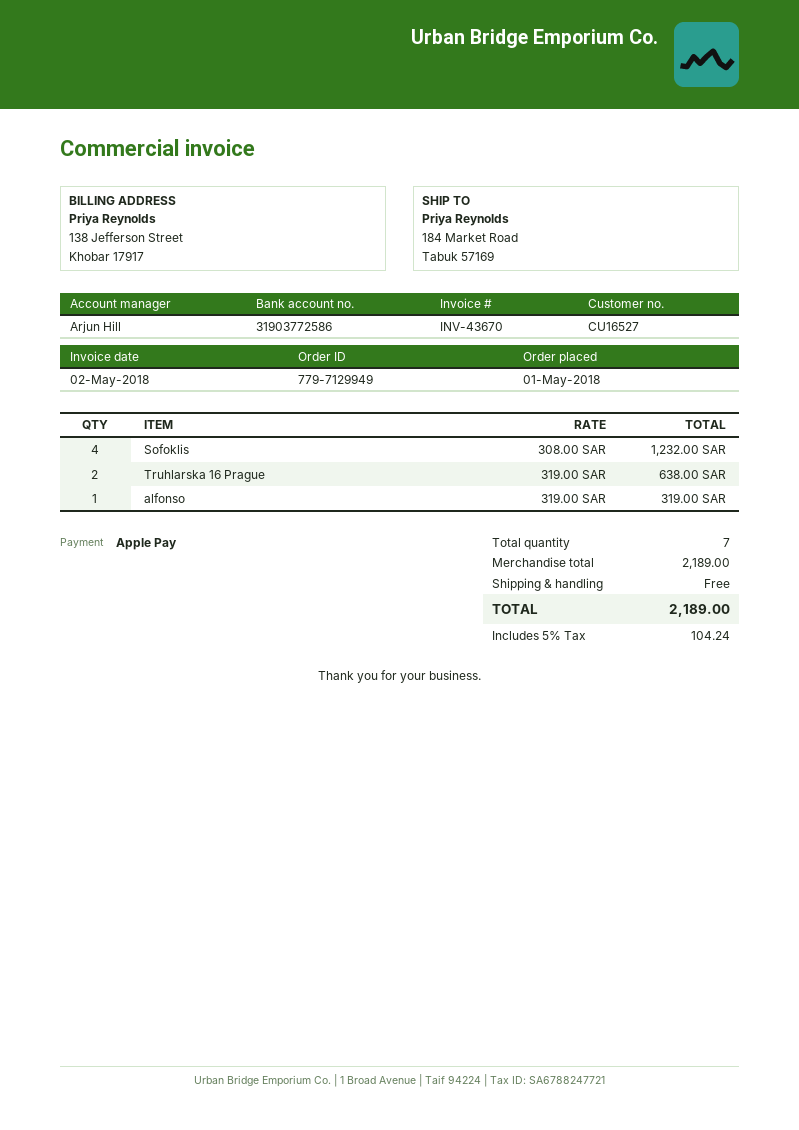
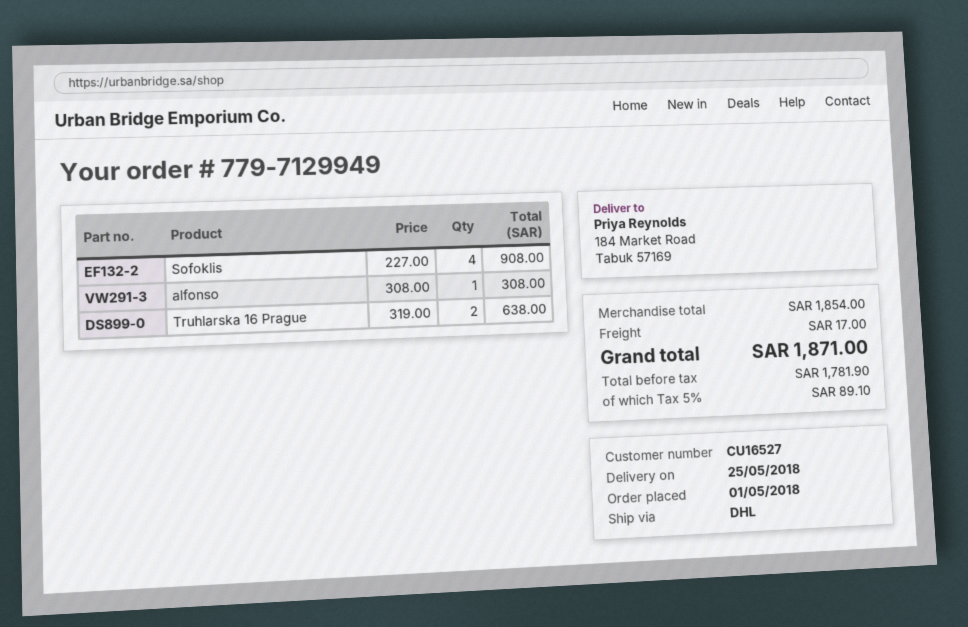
Sofoklis: 4 x 308.00 = 1232.00 -> 4 x 227.00 = 908.00
alfonso: 1 x 319.00 = 319.00 -> 1 x 308.00 = 308.00
subtotal: 2189.00 -> 1854.00
shipping: 0.00 -> 17.00
tax: 5% = 104.24 -> 5% = 89.10
total: 2189.00 -> 1871.00

